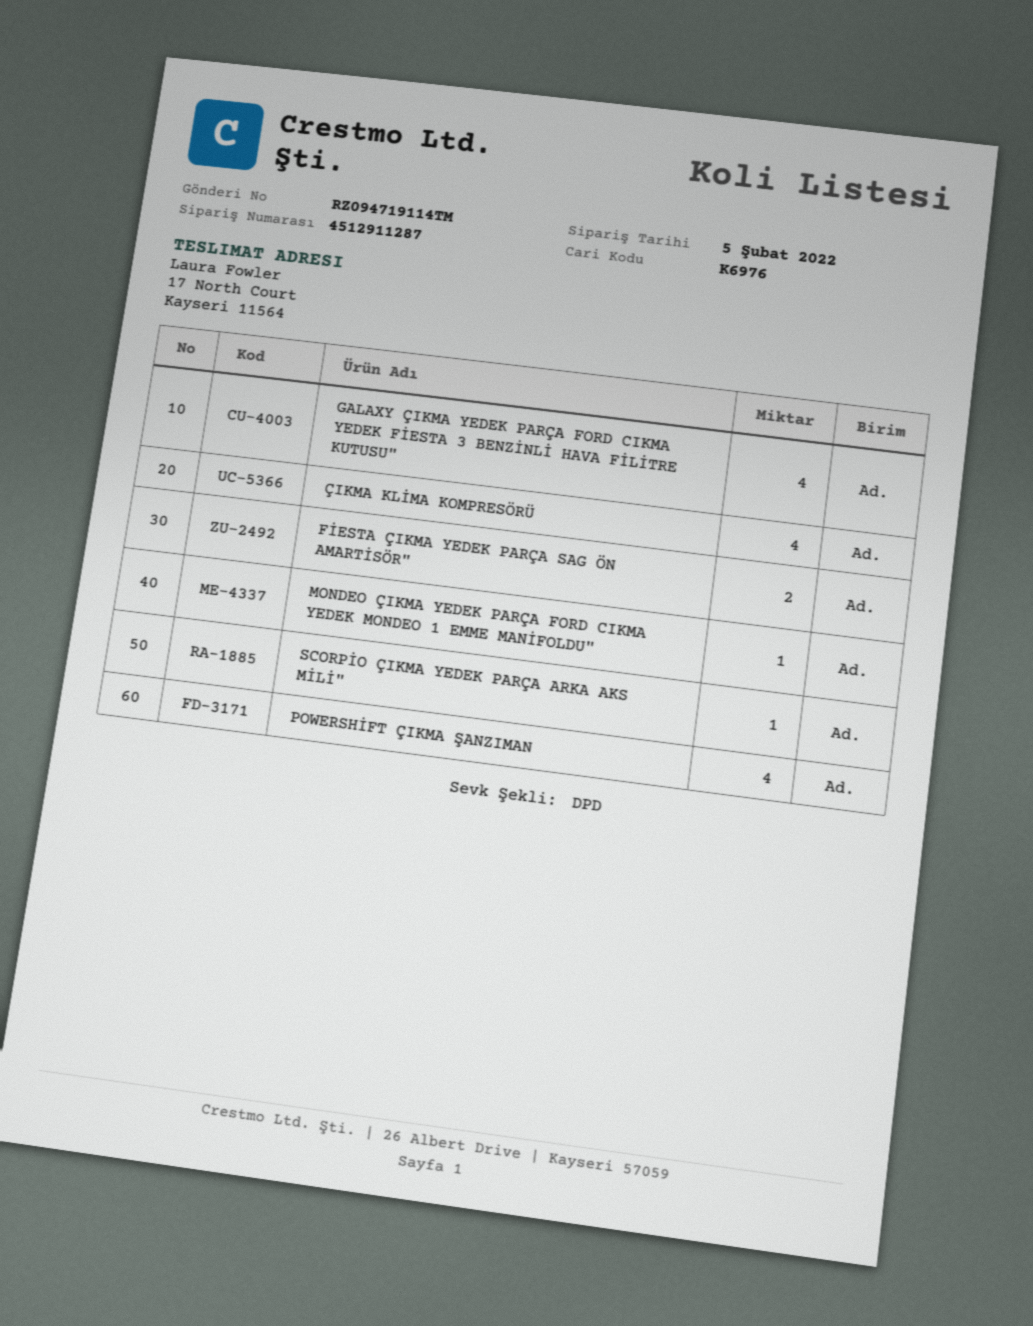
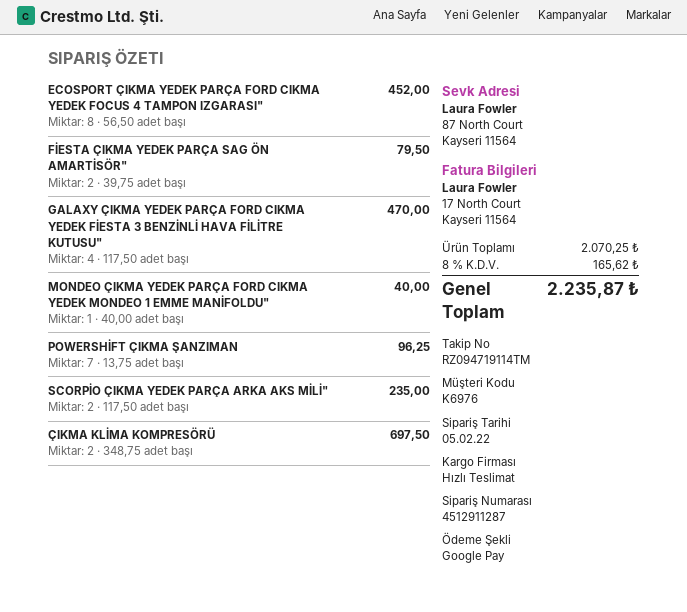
shipping method: DPD -> express
ship to: 17 North Court, Kayseri 11564 -> 87 North Court, Kayseri 11564
ÇIKMA KLİMA KOMPRESÖRÜ: 4 -> 2
SCORPİO ÇIKMA YEDEK PARÇA ARKA AKS MİLİ": 1 -> 2
POWERSHİFT ÇIKMA ŞANZIMAN: 4 -> 7
ECOSPORT ÇIKMA YEDEK PARÇA FORD CIKMA YEDEK FOCUS 4 TAMPON IZGARASI": none -> 8

